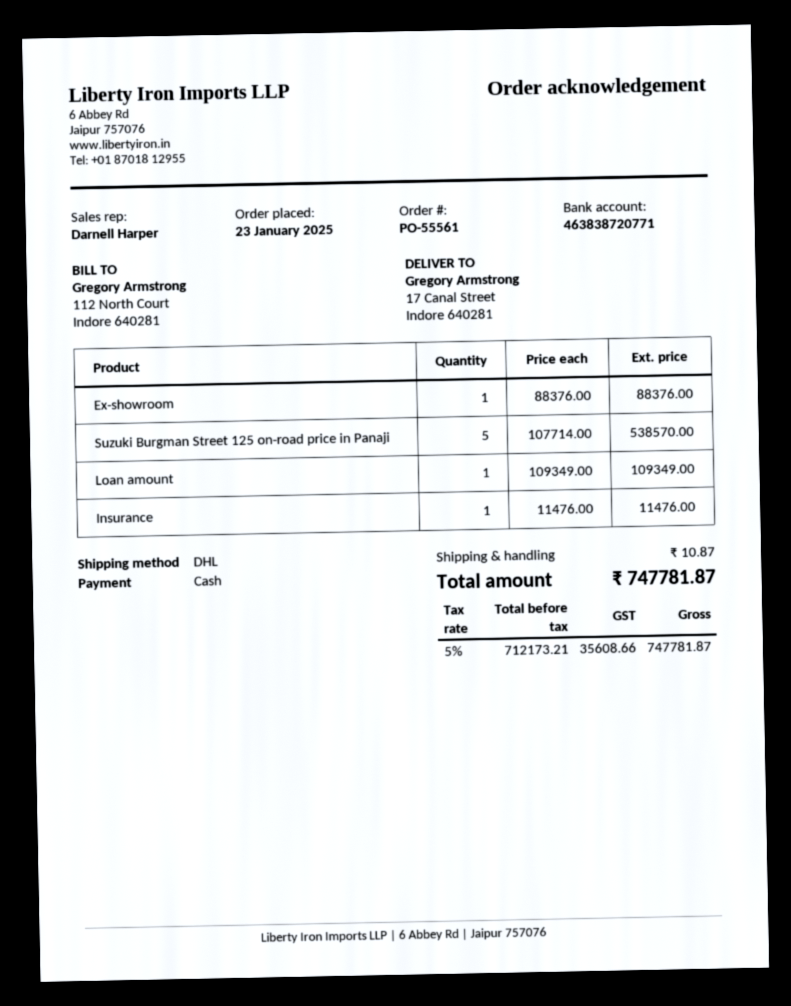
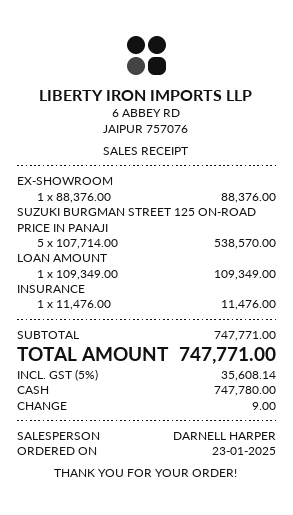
shipping: 10.87 -> none
tax: 5% = 35608.66 -> 5% = 35608.14
total: 747781.87 -> 747771.00

